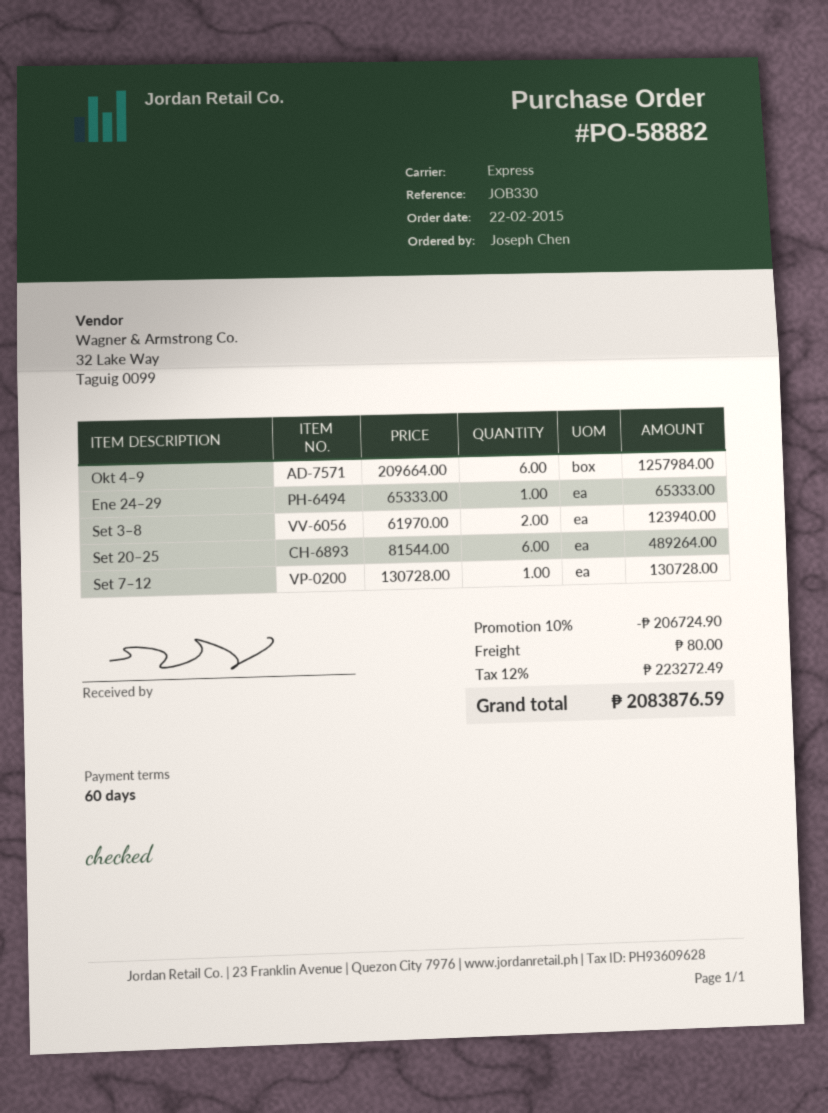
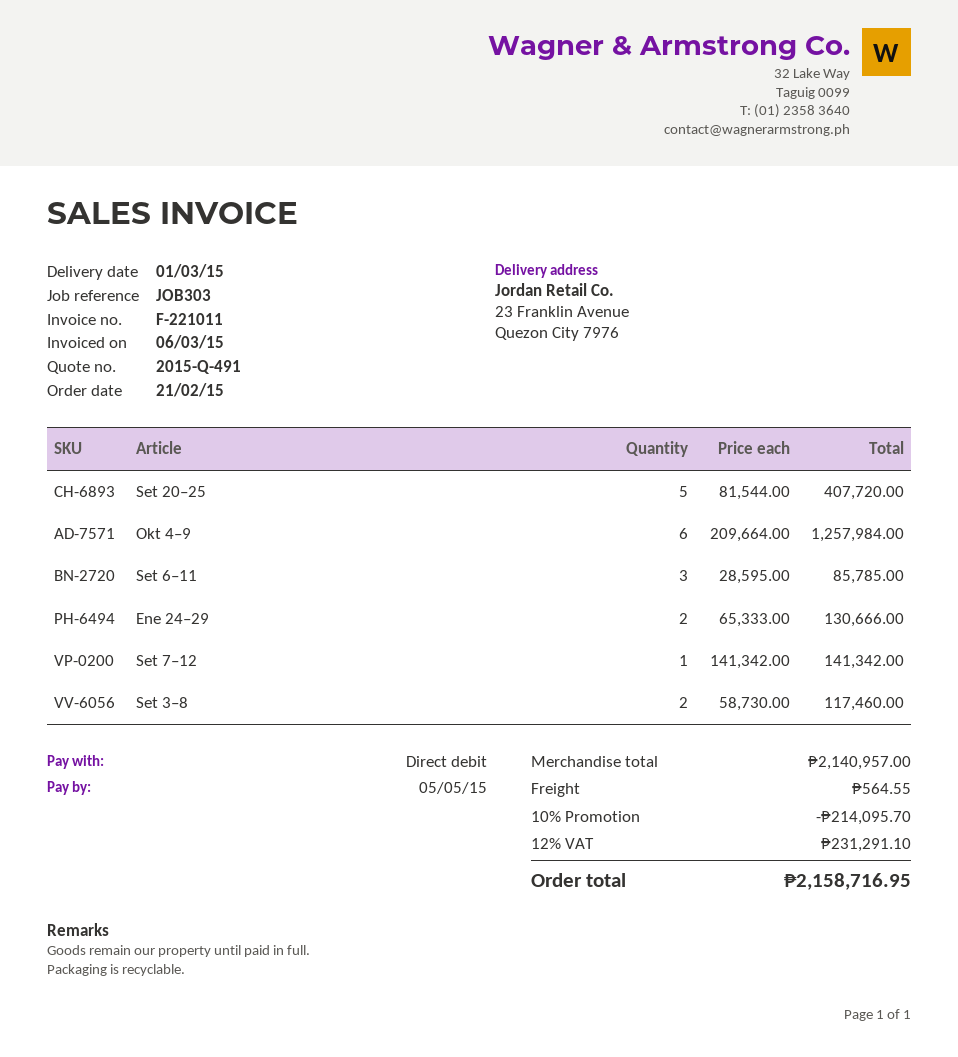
order date: 2015-02-22 -> 2015-02-21
reference: JOB330 -> JOB303
Ene 24–29: 1 x 65333.00 = 65333.00 -> 2 x 65333.00 = 130666.00
Set 3–8: 2 x 61970.00 = 123940.00 -> 2 x 58730.00 = 117460.00
Set 20–25: 6 x 81544.00 = 489264.00 -> 5 x 81544.00 = 407720.00
Set 7–12: 1 x 130728.00 = 130728.00 -> 1 x 141342.00 = 141342.00
Set 6–11: none -> 3 x 28595.00 = 85785.00
discount: 10% = 206724.90 -> 10% = 214095.70
shipping: 80.00 -> 564.55
tax: 12% = 223272.49 -> 12% = 231291.10
total: 2083876.59 -> 2158716.95

